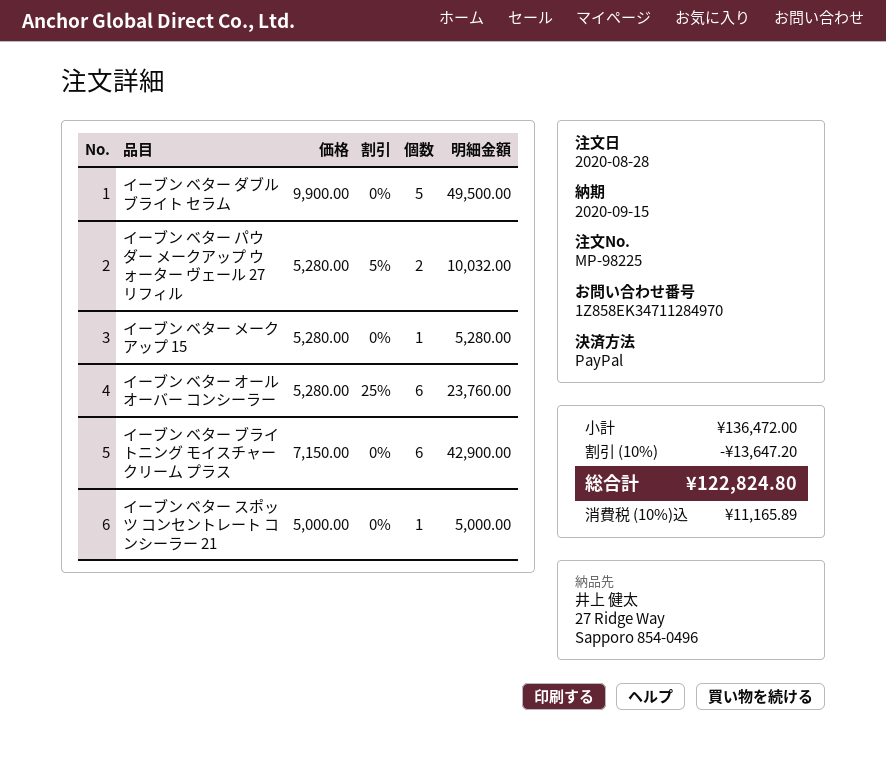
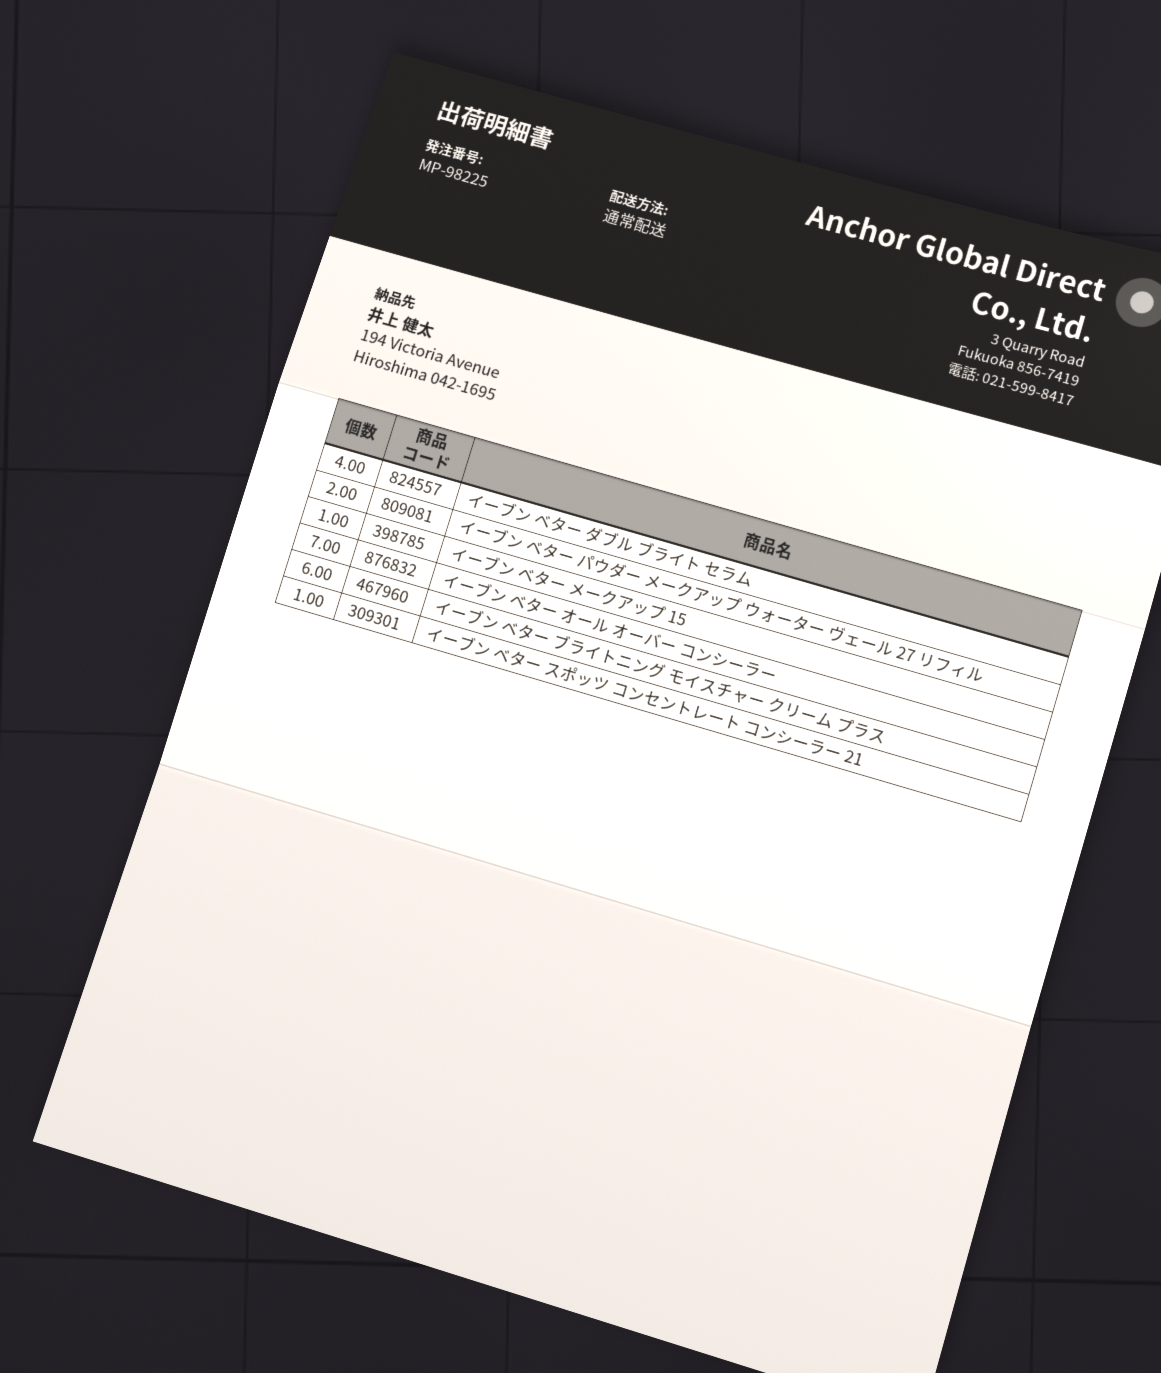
ship to: 27 Ridge Way, Sapporo 854-0496 -> 194 Victoria Avenue, Hiroshima 042-1695
イーブン ベター ダブル ブライト セラム: 5 -> 4
イーブン ベター オール オーバー コンシーラー: 6 -> 7

